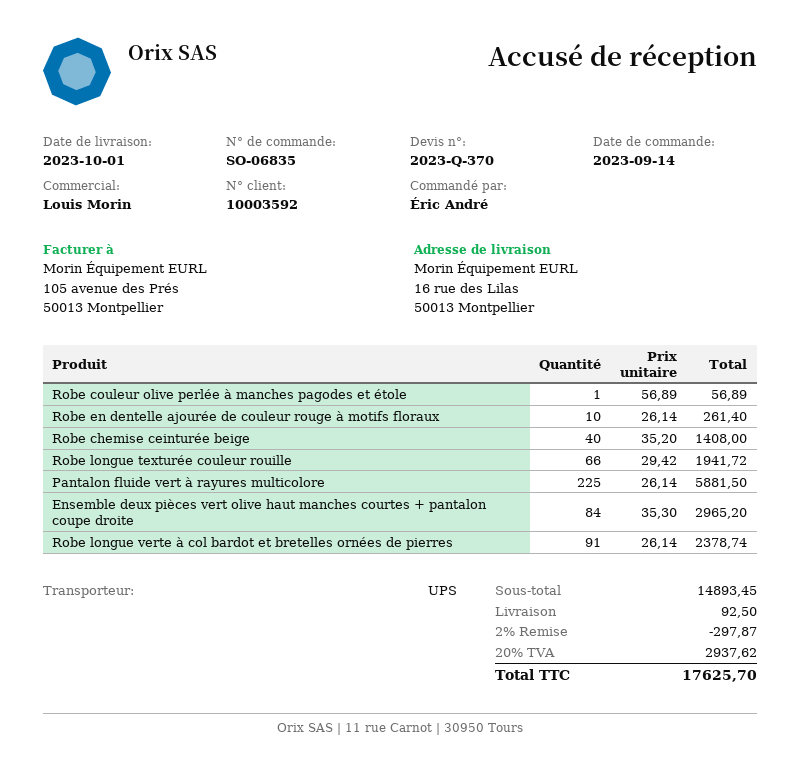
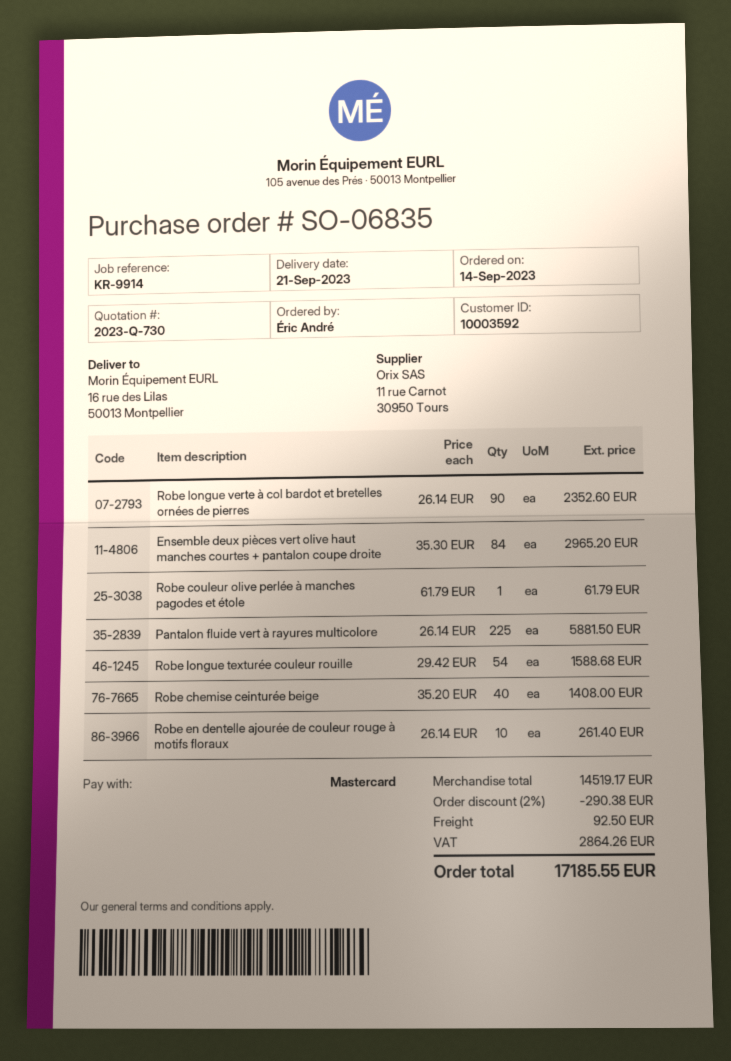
quote number: 2023-Q-370 -> 2023-Q-730
delivery date: 2023-10-01 -> 2023-09-21
Robe couleur olive perlée à manches pagodes et étole: 1 x 56.89 = 56.89 -> 1 x 61.79 = 61.79
Robe longue texturée couleur rouille: 66 x 29.42 = 1941.72 -> 54 x 29.42 = 1588.68
Robe longue verte à col bardot et bretelles ornées de pierres: 91 x 26.14 = 2378.74 -> 90 x 26.14 = 2352.60
subtotal: 14893.45 -> 14519.17
discount: 2% = 297.87 -> 2% = 290.38
tax: 2937.62 -> 2864.26
total: 17625.70 -> 17185.55

